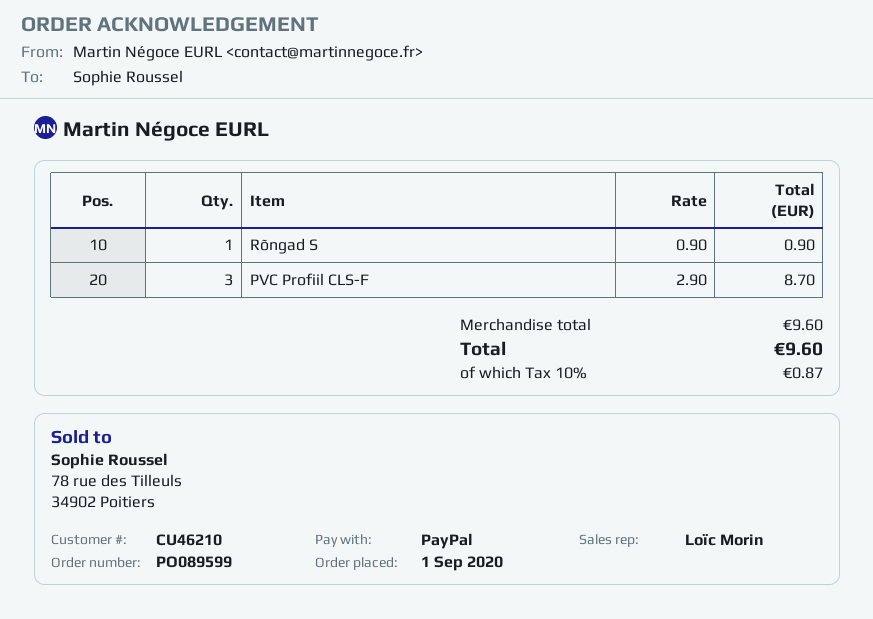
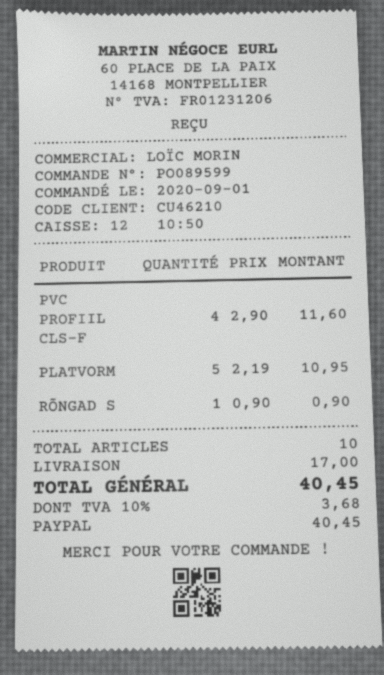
PVC Profiil CLS-F: 3 x 2.90 = 8.70 -> 4 x 2.90 = 11.60
PLATVORM: none -> 5 x 2.19 = 10.95
shipping: none -> 17.00
tax: 10% = 0.87 -> 10% = 3.68
total: 9.60 -> 40.45

